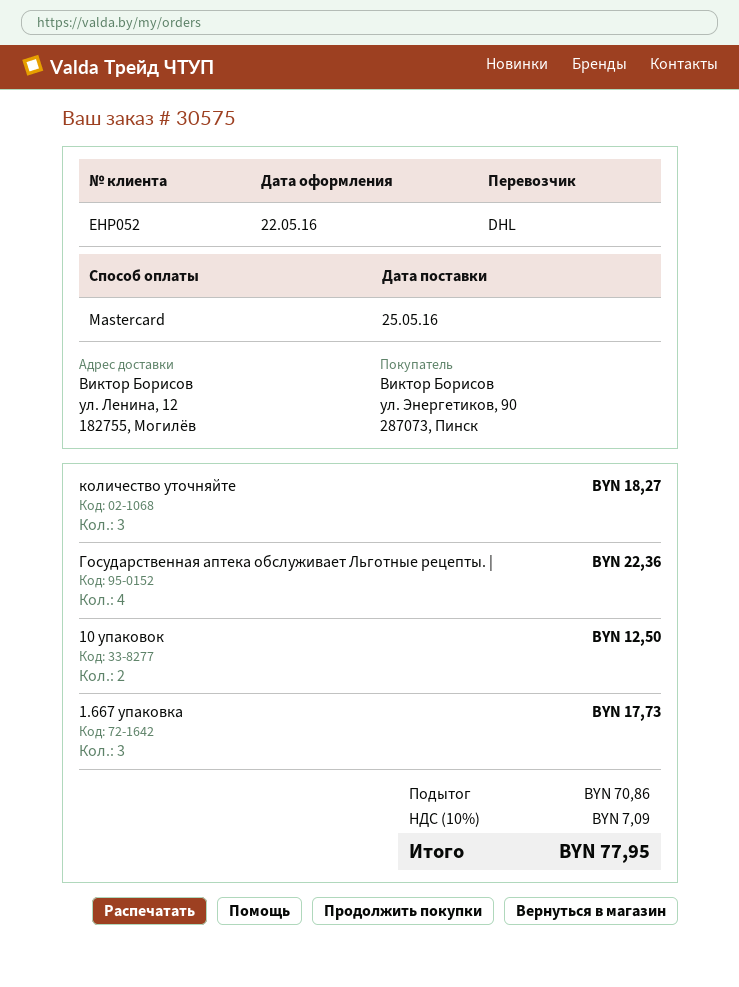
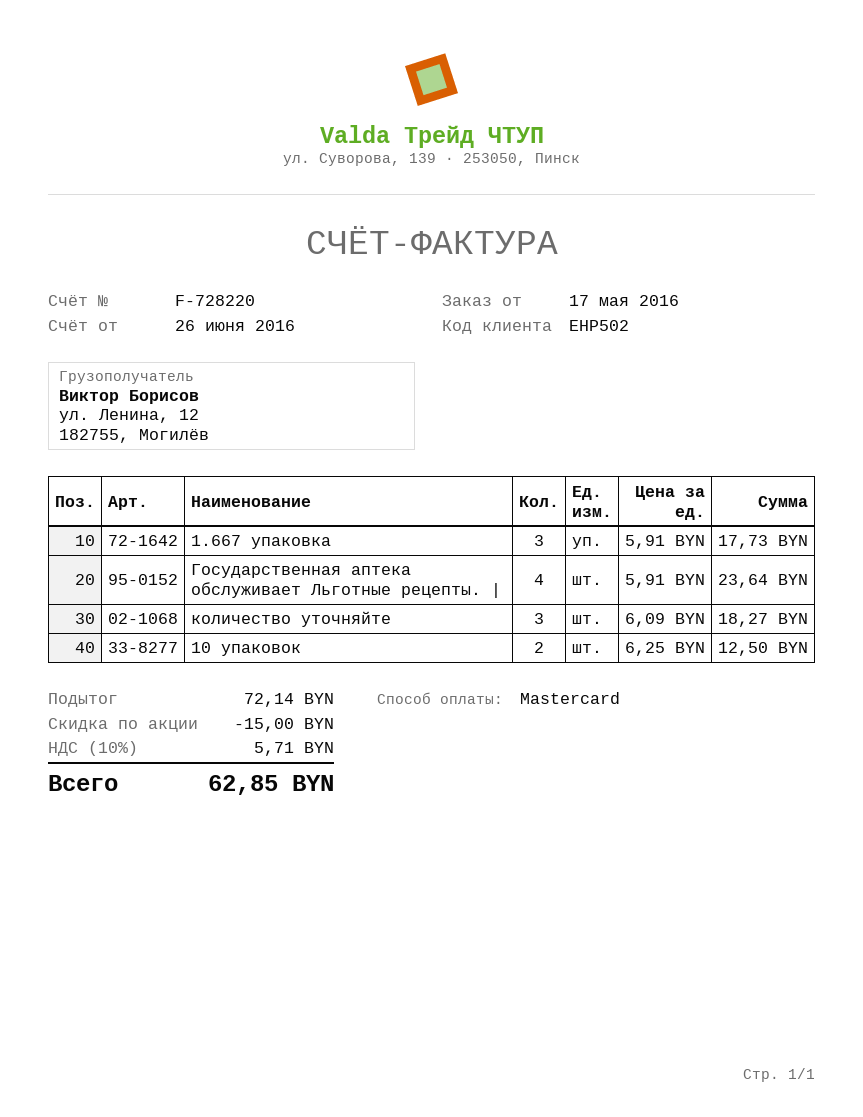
order date: 2016-05-22 -> 2016-05-17
customer number: EHP052 -> EHP502
Государственная аптека обслуживает Льготные рецепты. |: 4 for 22.36 -> 4 for 23.64
subtotal: 70.86 -> 72.14
discount: none -> 15.00
tax: 10% = 7.09 -> 10% = 5.71
total: 77.95 -> 62.85

